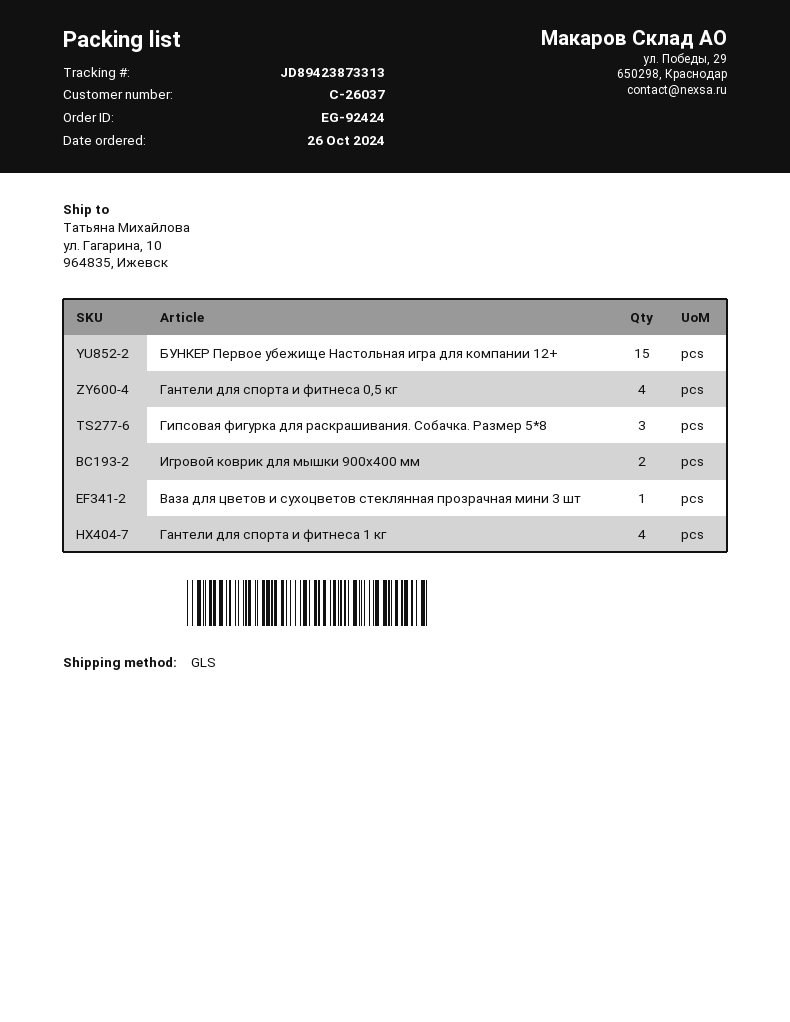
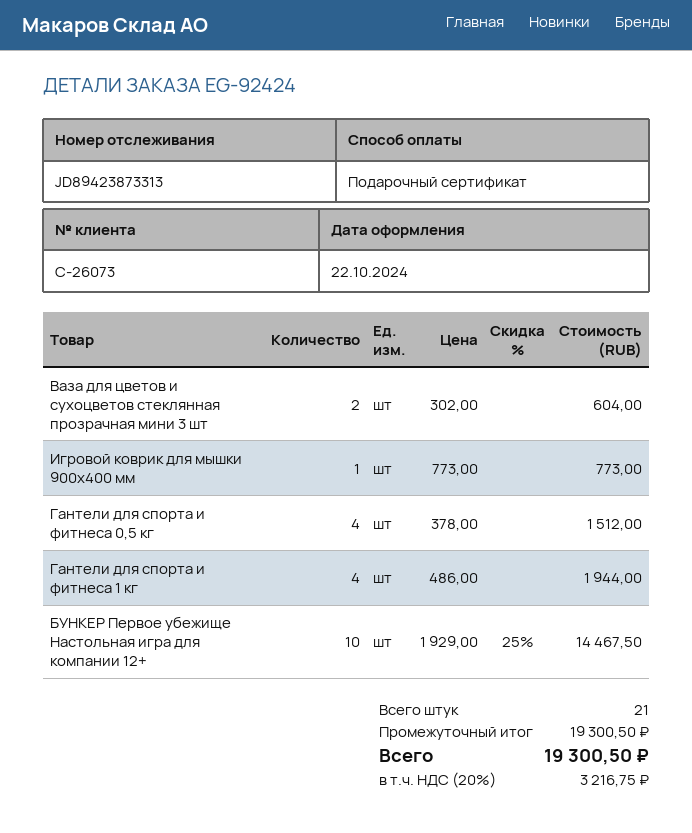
order date: 2024-10-26 -> 2024-10-22
customer number: C-26037 -> C-26073
БУНКЕР Первое убежище Настольная игра для компании 12+: 15 -> 10
Гипсовая фигурка для раскрашивания. Собачка. Размер 5*8: 3 -> none
Игровой коврик для мышки 900х400 мм: 2 -> 1
Ваза для цветов и сухоцветов стеклянная прозрачная мини 3 шт: 1 -> 2

